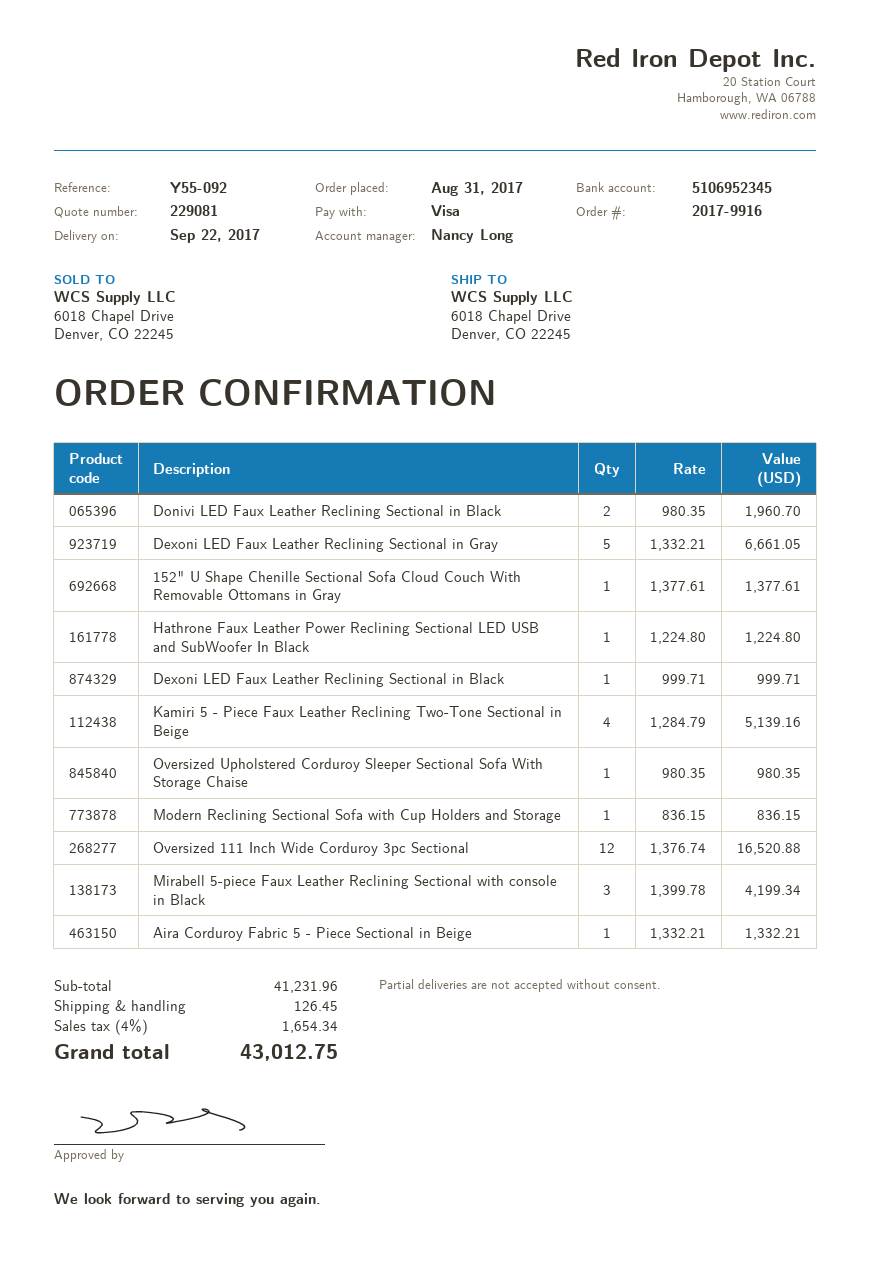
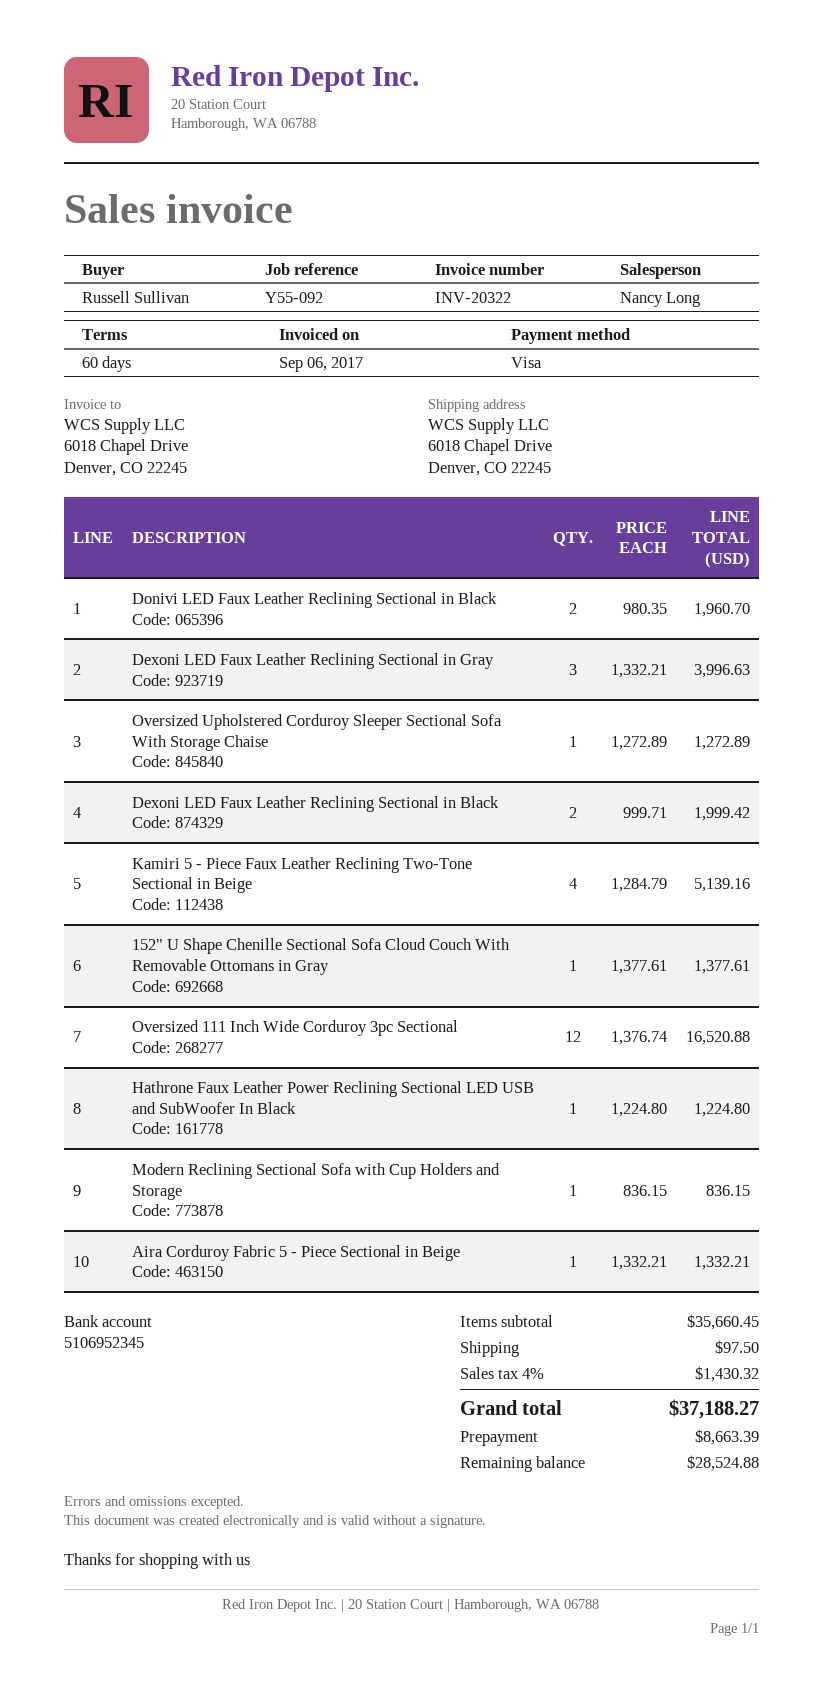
Dexoni LED Faux Leather Reclining Sectional in Gray: 5 x 1332.21 = 6661.05 -> 3 x 1332.21 = 3996.63
Dexoni LED Faux Leather Reclining Sectional in Black: 1 x 999.71 = 999.71 -> 2 x 999.71 = 1999.42
Oversized Upholstered Corduroy Sleeper Sectional Sofa With Storage Chaise: 1 x 980.35 = 980.35 -> 1 x 1272.89 = 1272.89
Mirabell 5-piece Faux Leather Reclining Sectional with console in Black: 3 x 1399.78 = 4199.34 -> none
subtotal: 41231.96 -> 35660.45
shipping: 126.45 -> 97.50
tax: 4% = 1654.34 -> 4% = 1430.32
total: 43012.75 -> 37188.27

